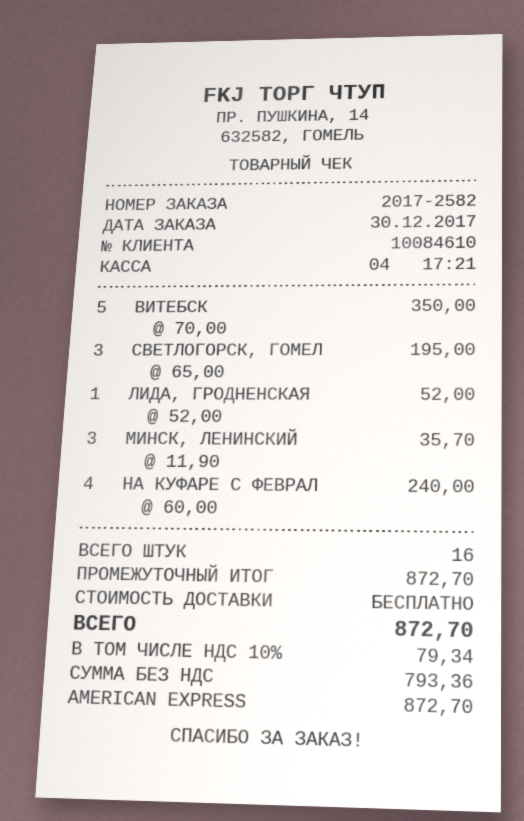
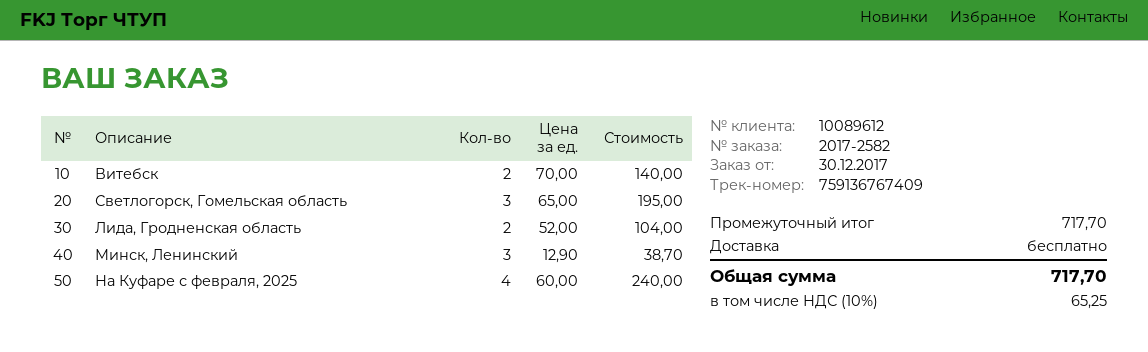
customer number: 10084610 -> 10089612
ВИТЕБСК: 5 x 70.00 = 350.00 -> 2 x 70.00 = 140.00
ЛИДА, ГРОДНЕНСКАЯ: 1 x 52.00 = 52.00 -> 2 x 52.00 = 104.00
МИНСК, ЛЕНИНСКИЙ: 3 x 11.90 = 35.70 -> 3 x 12.90 = 38.70
subtotal: 872.70 -> 717.70
tax: 10% = 79.34 -> 10% = 65.25
total: 872.70 -> 717.70

